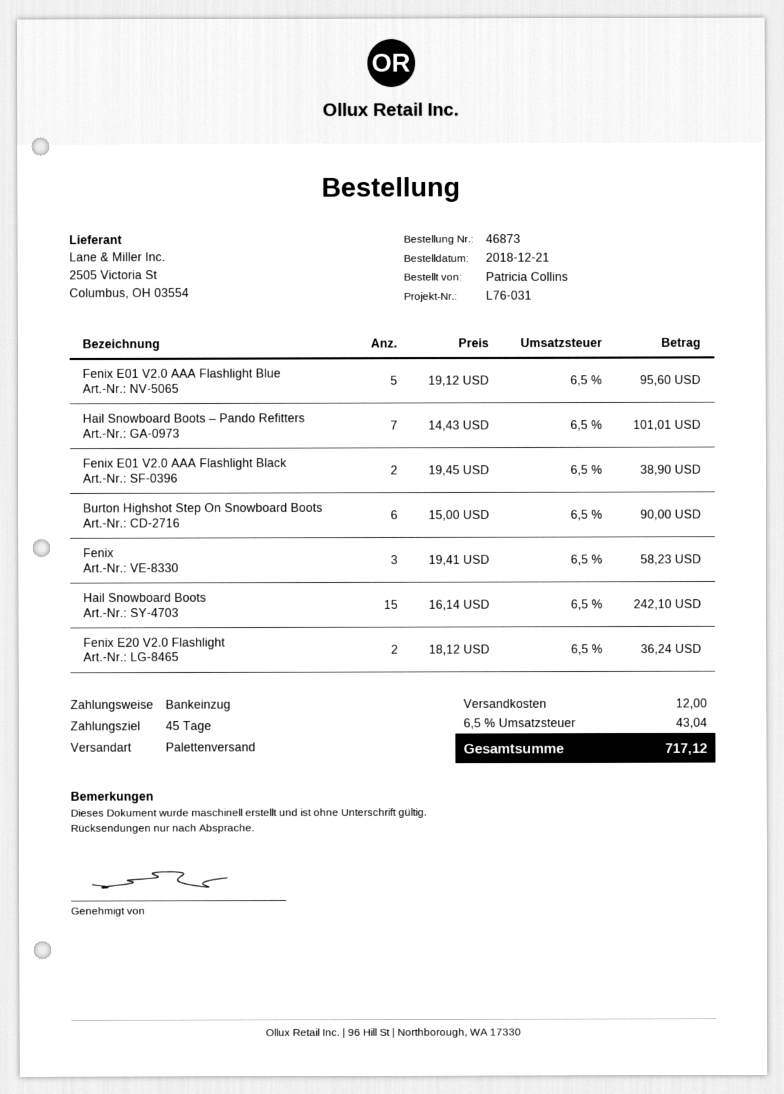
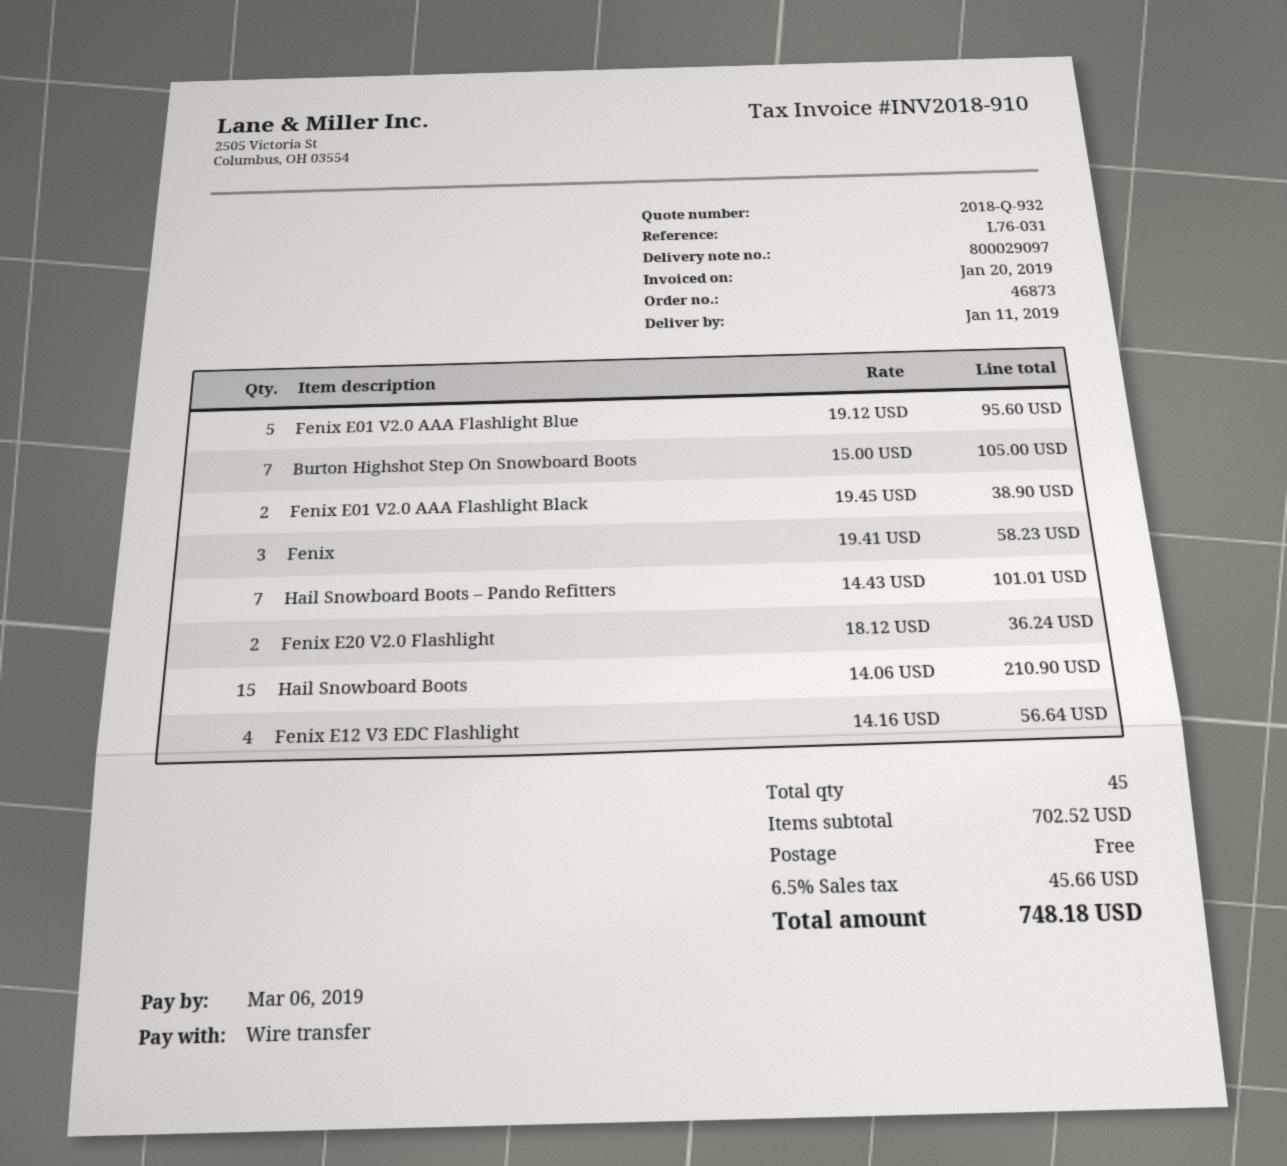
payment method: direct debit -> bank transfer
Burton Highshot Step On Snowboard Boots: 6 x 15.00 = 90.00 -> 7 x 15.00 = 105.00
Hail Snowboard Boots: 15 x 16.14 = 242.10 -> 15 x 14.06 = 210.90
Fenix E12 V3 EDC Flashlight: none -> 4 x 14.16 = 56.64
shipping: 12.00 -> 0.00
tax: 6.5% = 43.04 -> 6.5% = 45.66
total: 717.12 -> 748.18

